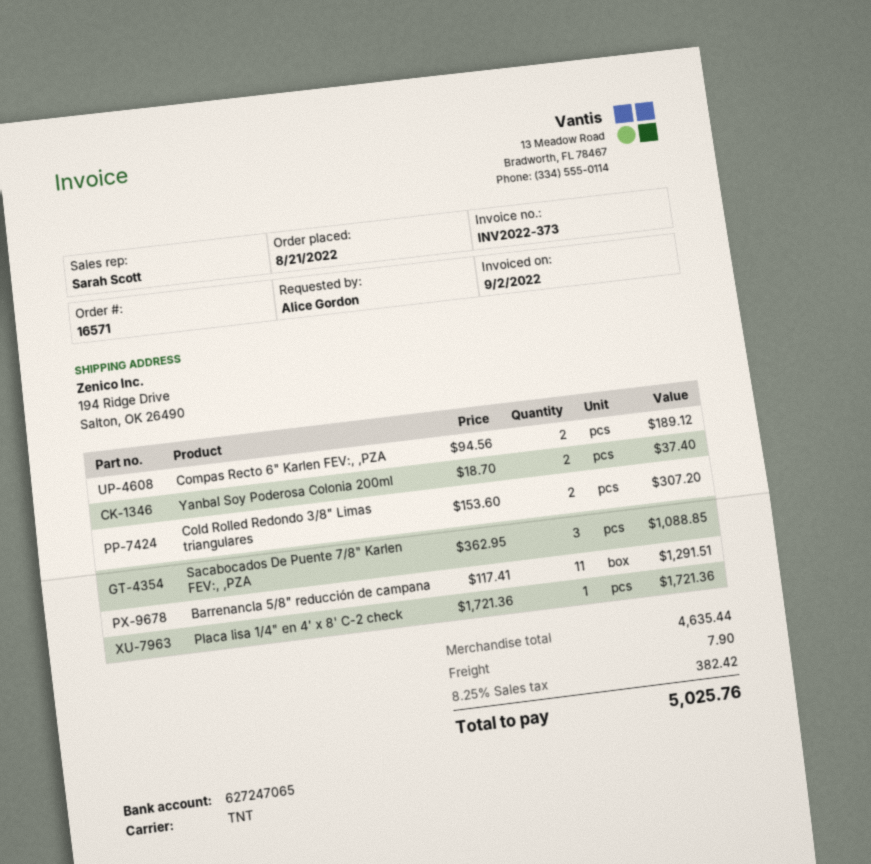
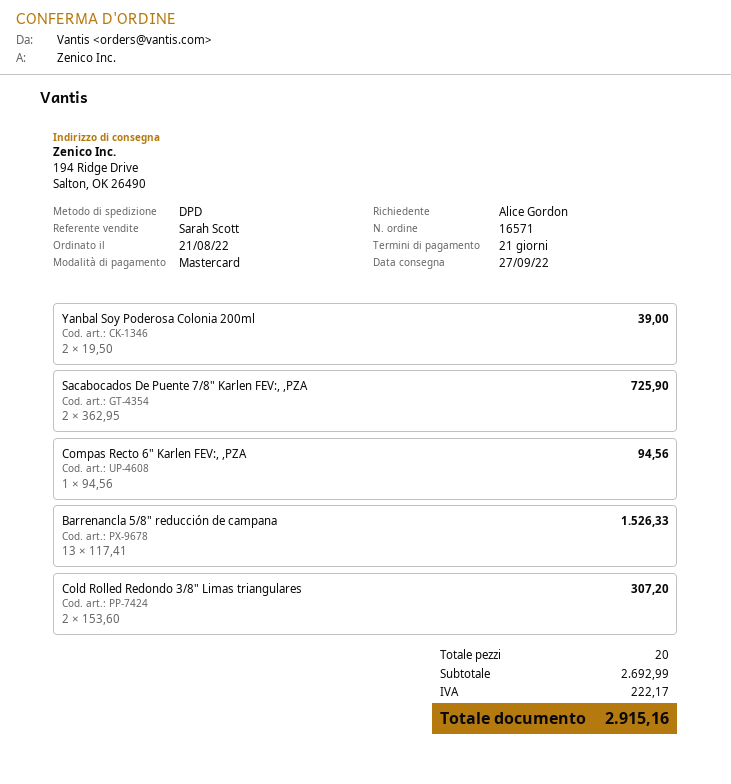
shipping method: TNT -> DPD
Compas Recto 6" Karlen FEV:, ,PZA: 2 x 94.56 = 189.12 -> 1 x 94.56 = 94.56
Yanbal Soy Poderosa Colonia 200ml: 2 x 18.70 = 37.40 -> 2 x 19.50 = 39.00
Sacabocados De Puente 7/8" Karlen FEV:, ,PZA: 3 x 362.95 = 1088.85 -> 2 x 362.95 = 725.90
Barrenancla 5/8" reducción de campana: 11 x 117.41 = 1291.51 -> 13 x 117.41 = 1526.33
Placa lisa 1/4" en 4' x 8' C-2 check: 1 x 1721.36 = 1721.36 -> none
subtotal: 4635.44 -> 2692.99
shipping: 7.90 -> none
tax: 382.42 -> 222.17
total: 5025.76 -> 2915.16

